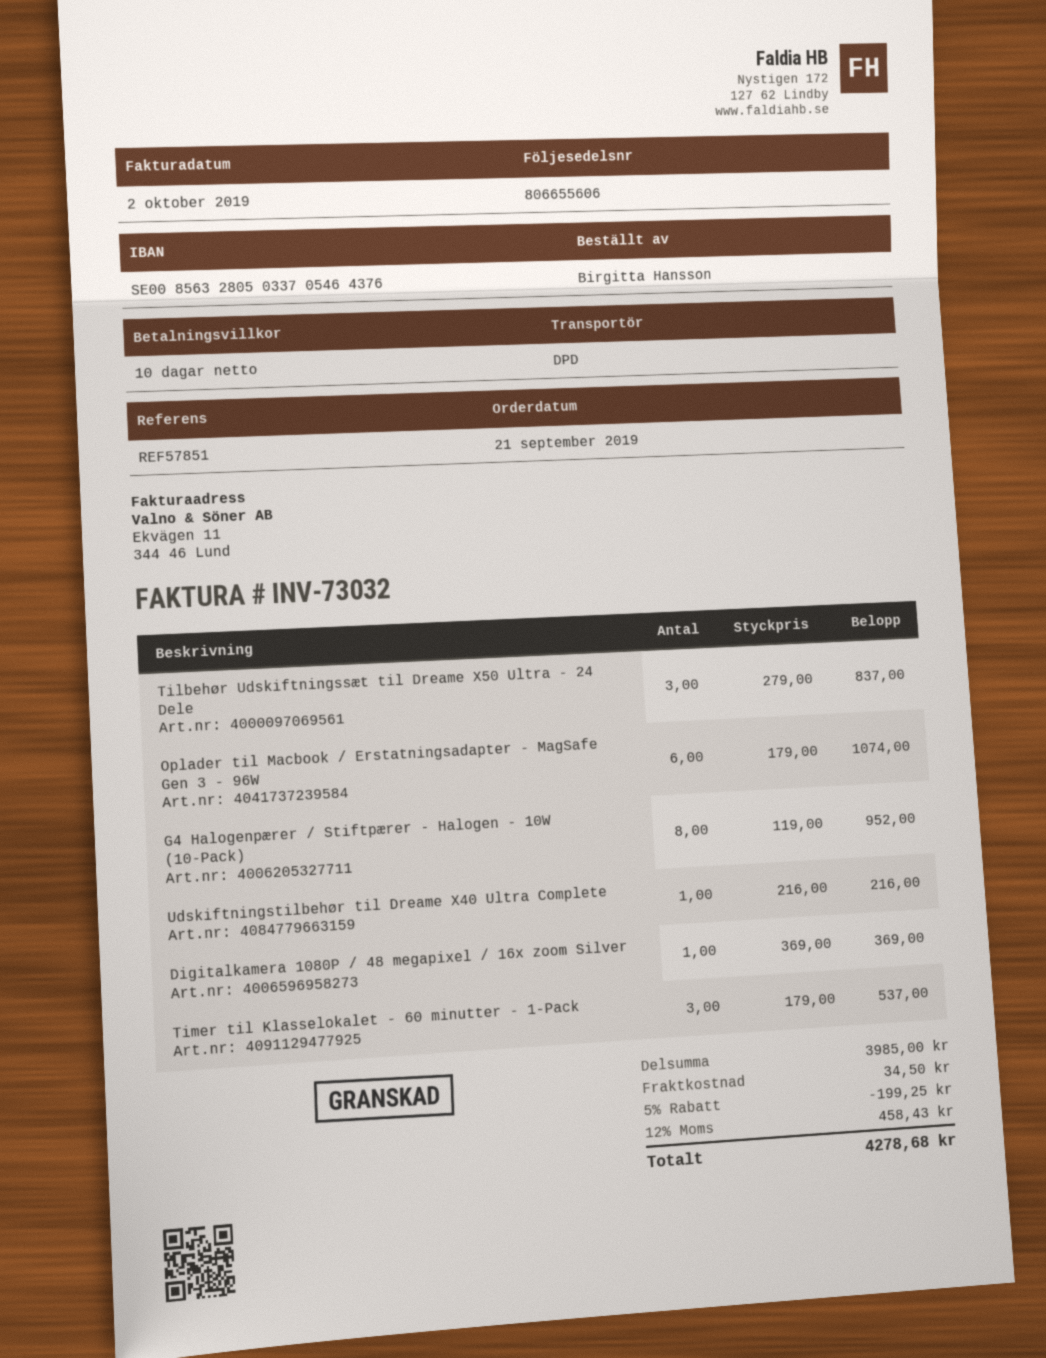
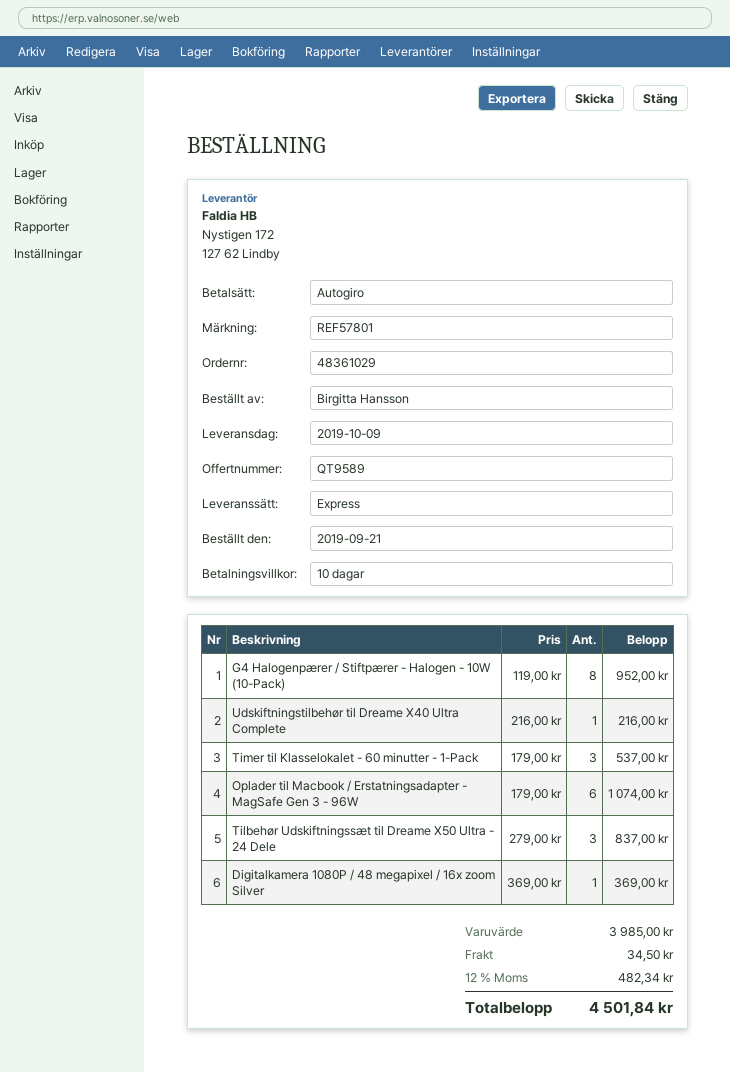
reference: REF57851 -> REF57801
shipping method: DPD -> express
discount: 5% = 199.25 -> none
tax: 12% = 458.43 -> 12% = 482.34
total: 4278.68 -> 4501.84

